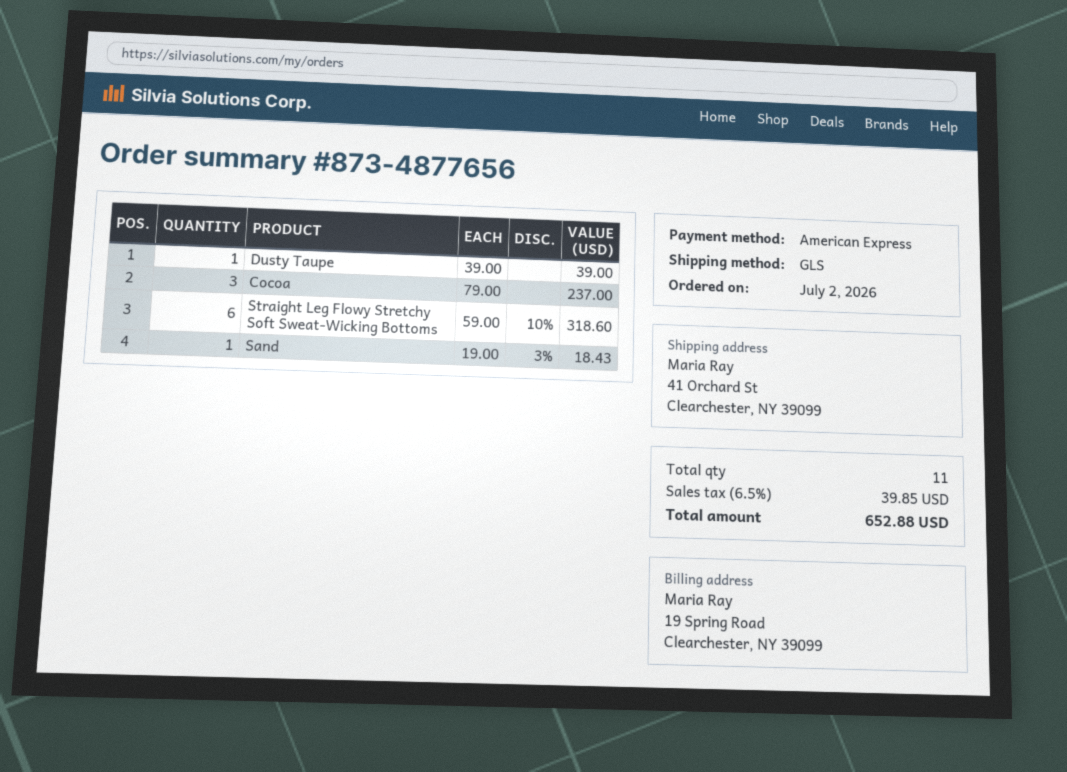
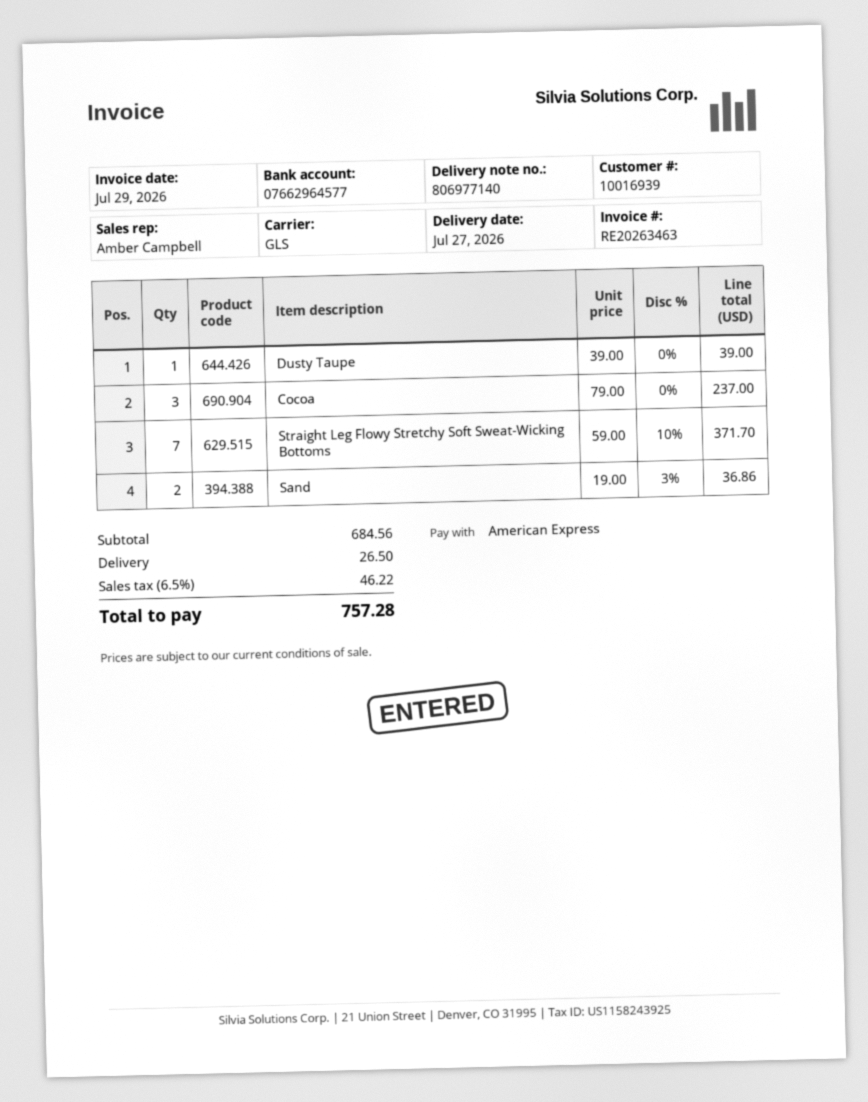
Straight Leg Flowy Stretchy Soft Sweat-Wicking Bottoms: 6 x 59.00 - 10% = 318.60 -> 7 x 59.00 - 10% = 371.70
Sand: 1 x 19.00 - 3% = 18.43 -> 2 x 19.00 - 3% = 36.86
shipping: none -> 26.50
tax: 6.5% = 39.85 -> 6.5% = 46.22
total: 652.88 -> 757.28

